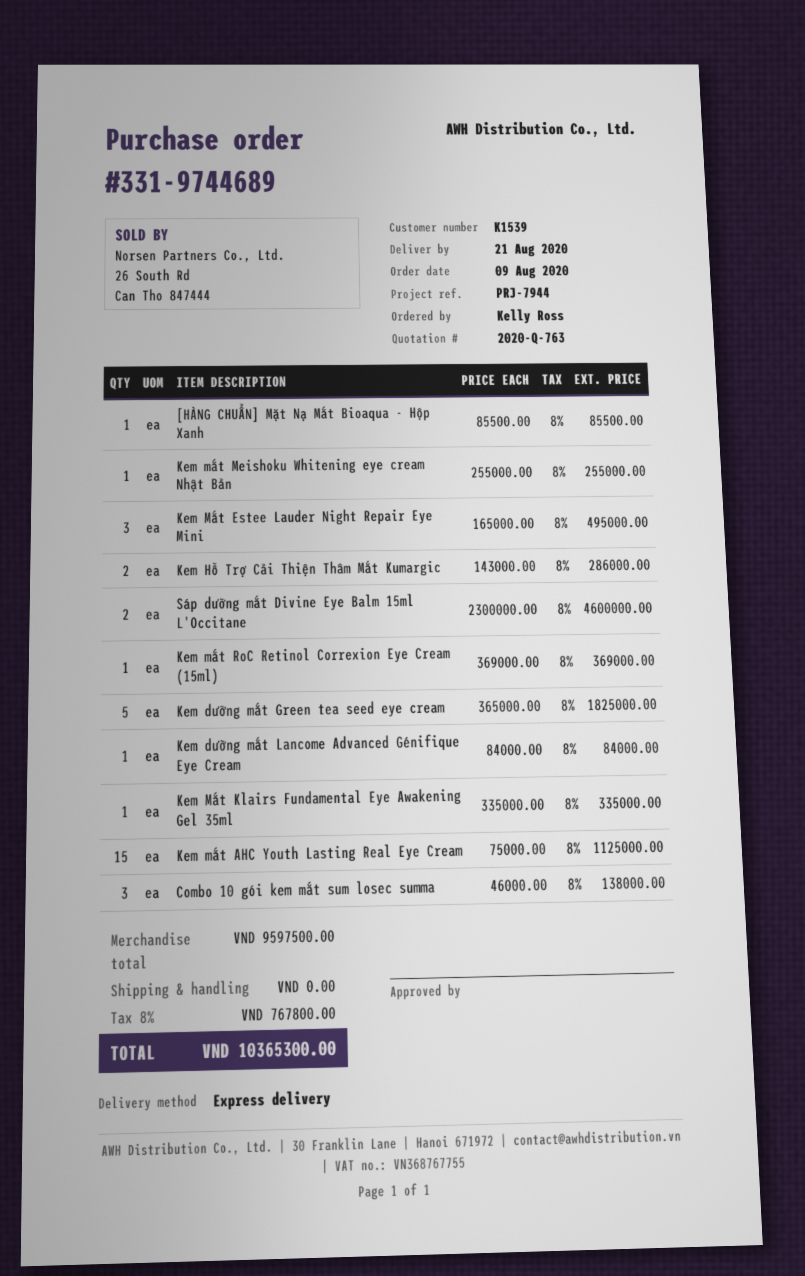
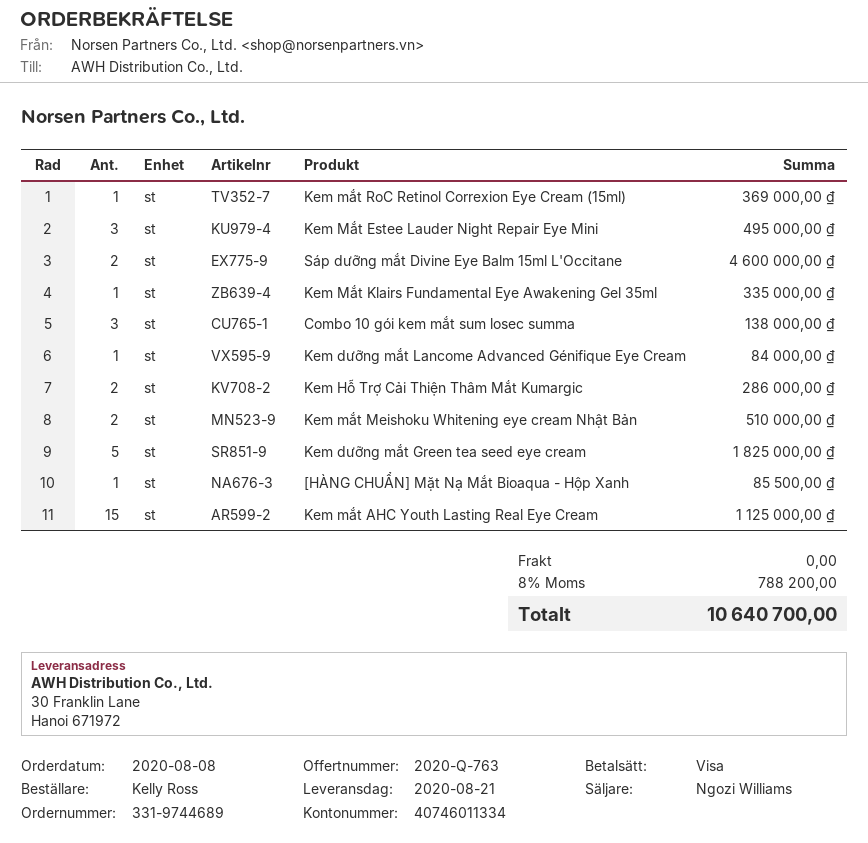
order date: 2020-08-09 -> 2020-08-08
Kem mắt Meishoku Whitening eye cream Nhật Bản: 1 for 255000.00 -> 2 for 510000.00
tax: 8% = 767800.00 -> 8% = 788200.00
total: 10365300.00 -> 10640700.00

